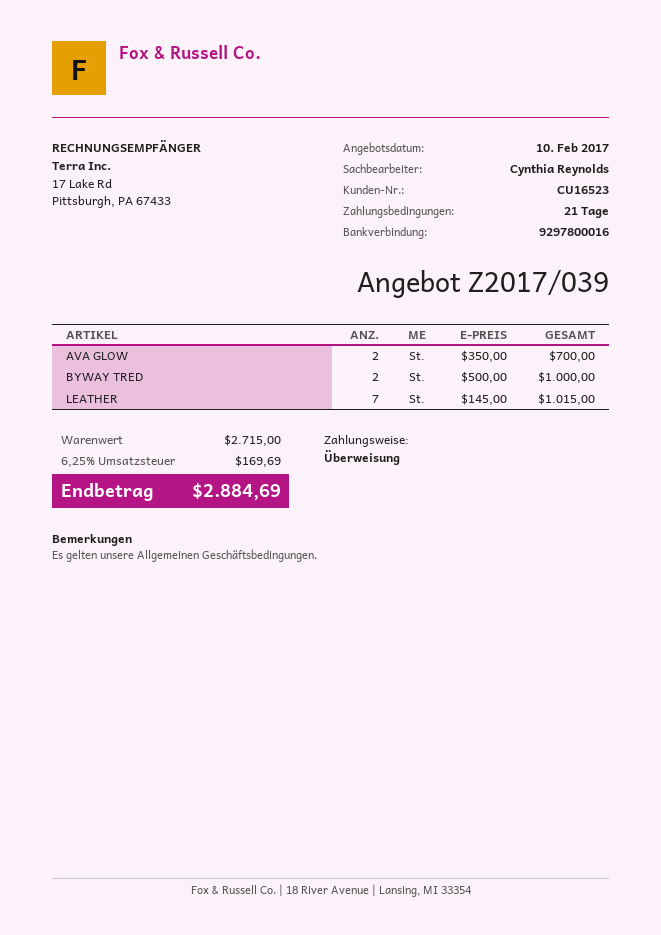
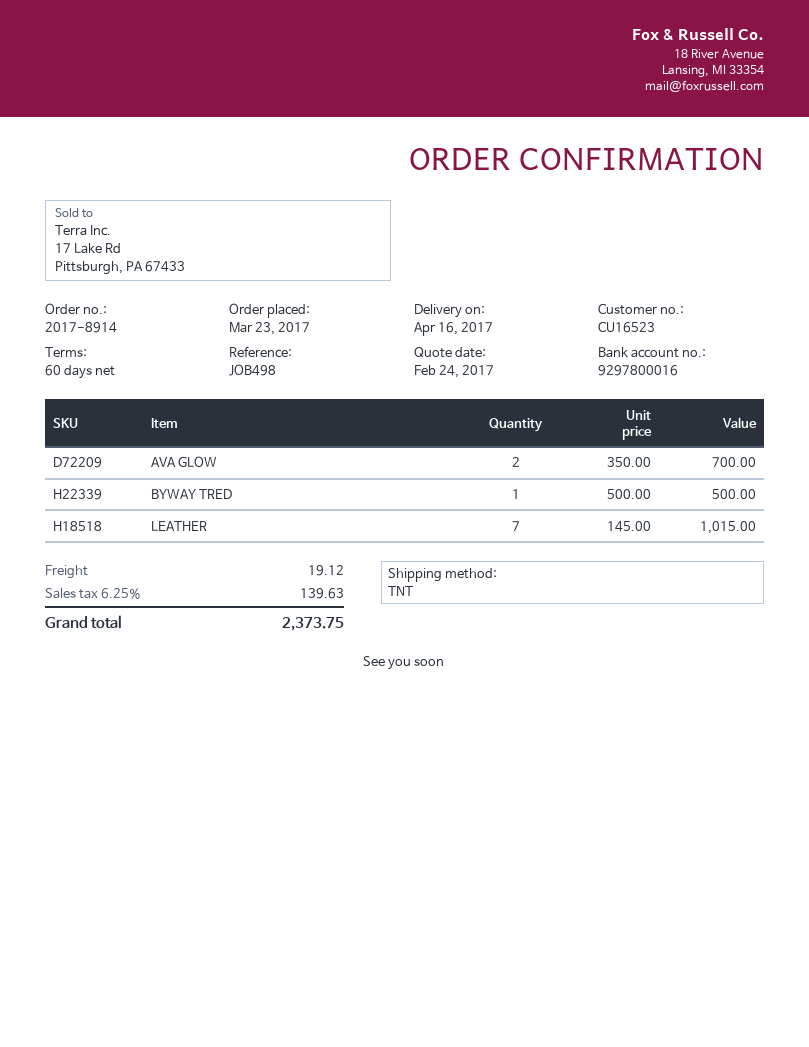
quote date: 2017-02-10 -> 2017-02-24
payment terms: 21 days -> 60 days
BYWAY TRED: 2 x 500.00 = 1000.00 -> 1 x 500.00 = 500.00
shipping: none -> 19.12
tax: 6.25% = 169.69 -> 6.25% = 139.63
total: 2884.69 -> 2373.75

